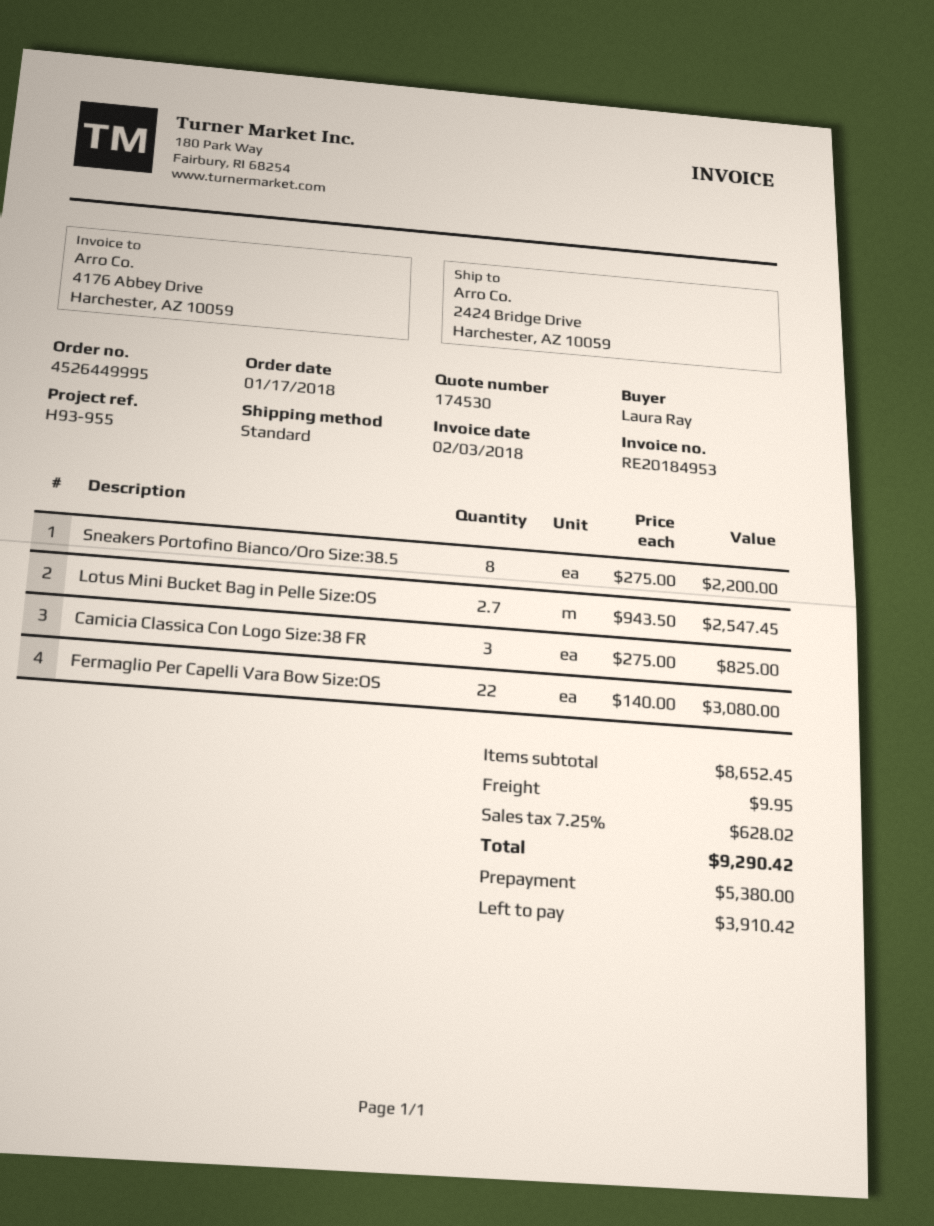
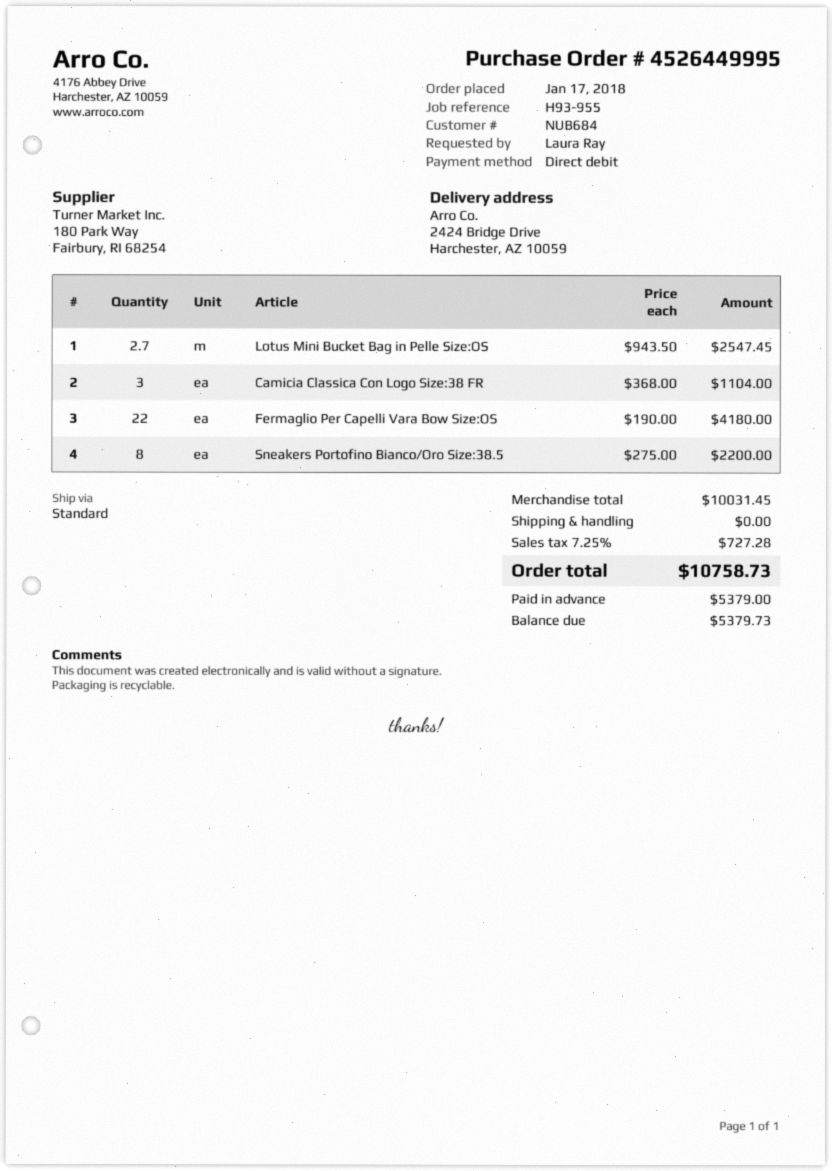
Camicia Classica Con Logo Size:38 FR: 3 x 275.00 = 825.00 -> 3 x 368.00 = 1104.00
Fermaglio Per Capelli Vara Bow Size:OS: 22 x 140.00 = 3080.00 -> 22 x 190.00 = 4180.00
subtotal: 8652.45 -> 10031.45
shipping: 9.95 -> 0.00
tax: 7.25% = 628.02 -> 7.25% = 727.28
total: 9290.42 -> 10758.73
deposit: 5380.00 -> 5379.00
balance: 3910.42 -> 5379.73

